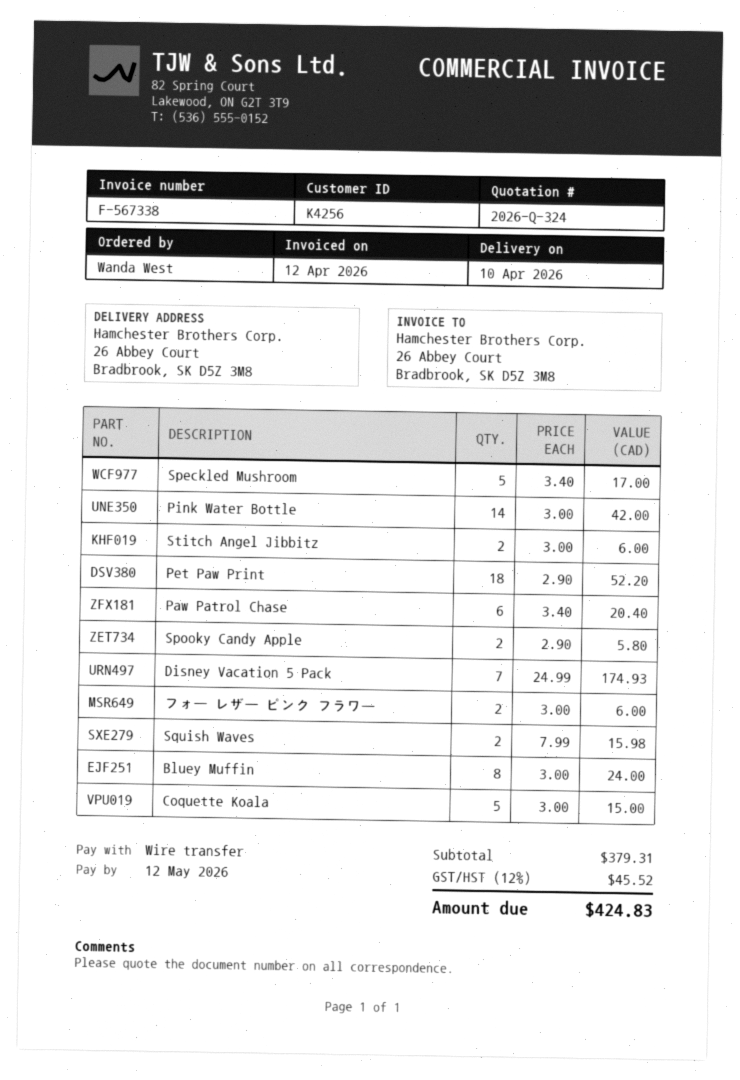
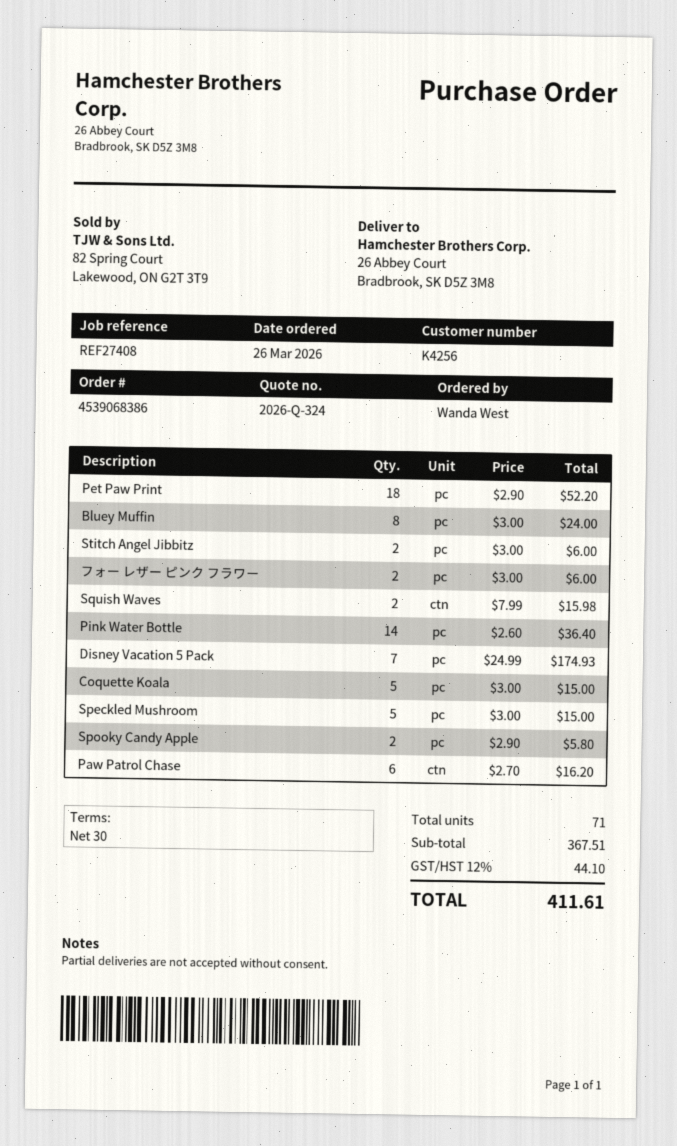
Speckled Mushroom: 5 x 3.40 = 17.00 -> 5 x 3.00 = 15.00
Pink Water Bottle: 14 x 3.00 = 42.00 -> 14 x 2.60 = 36.40
Paw Patrol Chase: 6 x 3.40 = 20.40 -> 6 x 2.70 = 16.20
subtotal: 379.31 -> 367.51
tax: 12% = 45.52 -> 12% = 44.10
total: 424.83 -> 411.61

